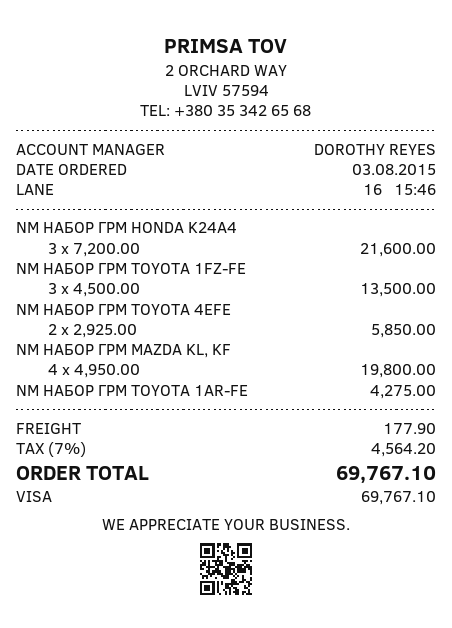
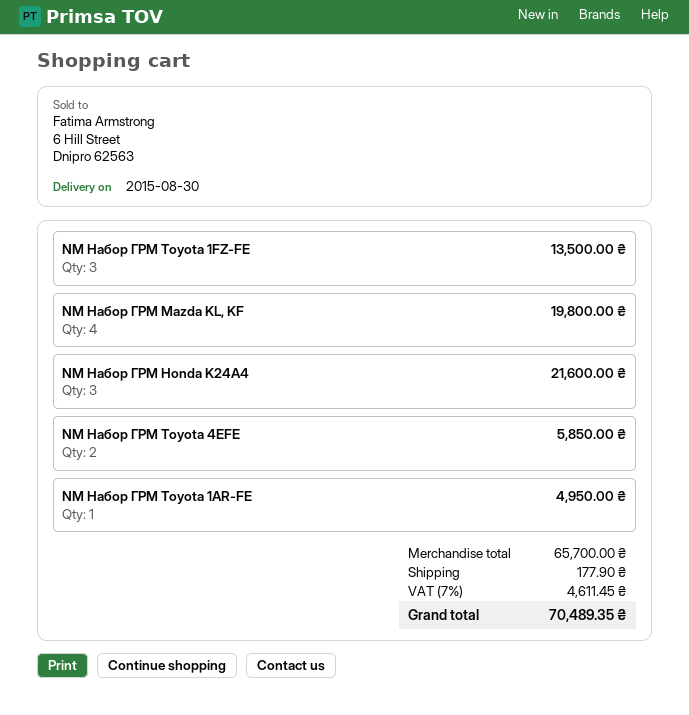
NM НАБОР ГРМ TOYOTA 1AR-FE: 1 for 4275.00 -> 1 for 4950.00
tax: 7% = 4564.20 -> 7% = 4611.45
total: 69767.10 -> 70489.35

